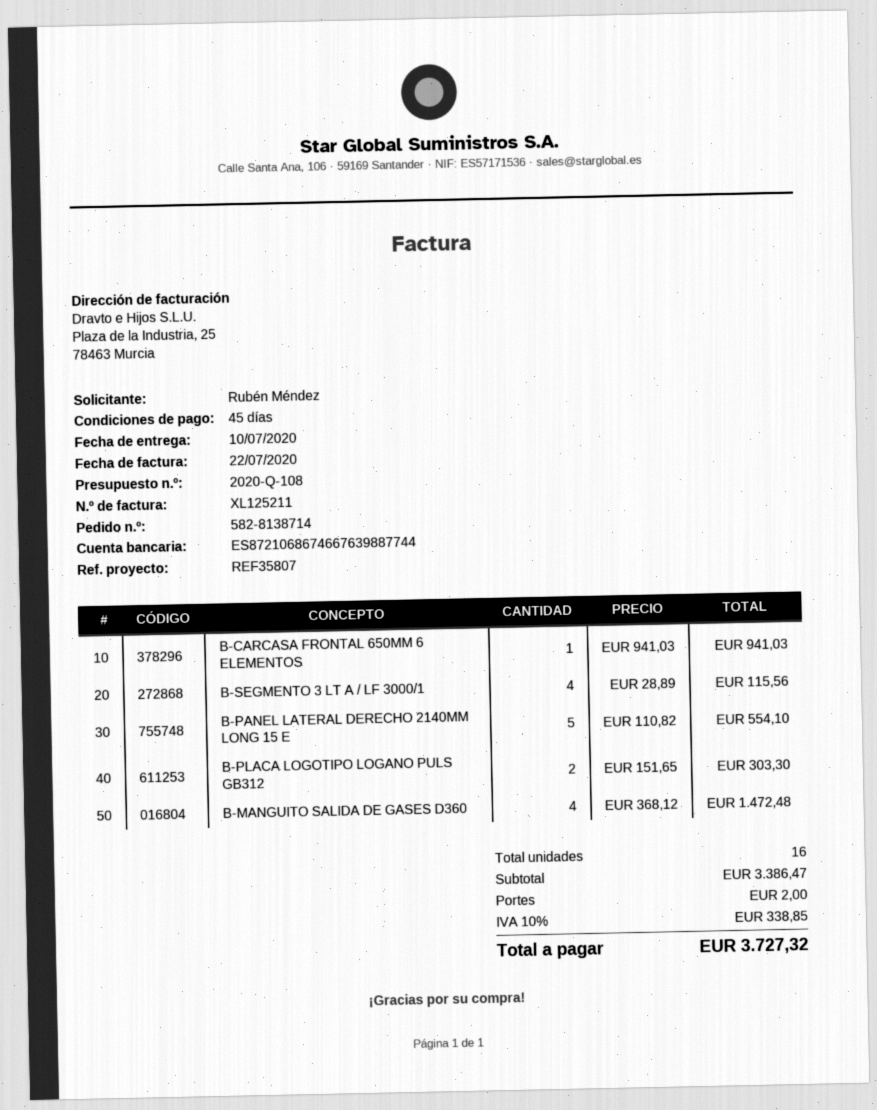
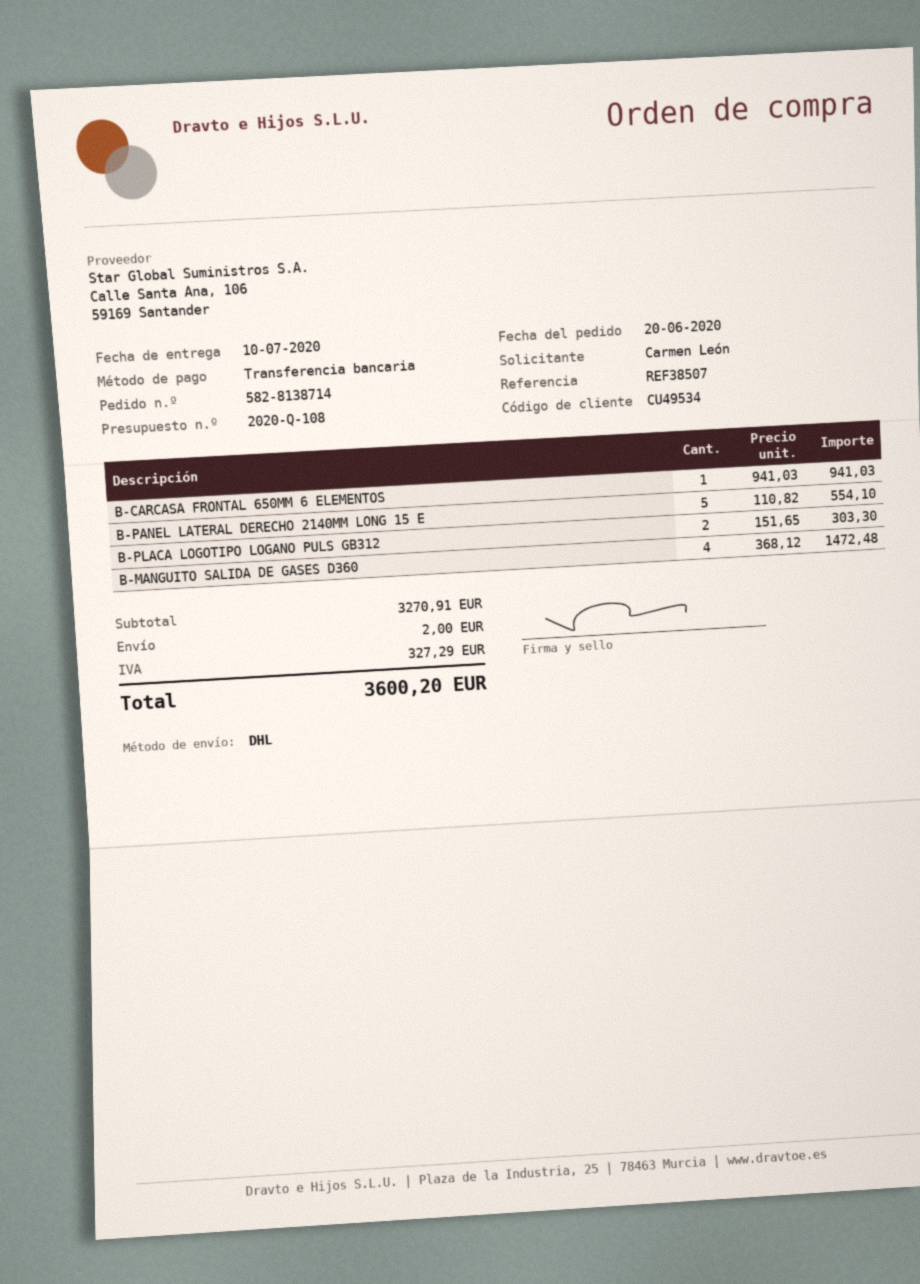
reference: REF35807 -> REF38507
ordered by: Rubén Méndez -> Carmen León
B-SEGMENTO 3 LT A / LF 3000/1: 4 x 28.89 = 115.56 -> none
subtotal: 3386.47 -> 3270.91
tax: 338.85 -> 327.29
total: 3727.32 -> 3600.20

